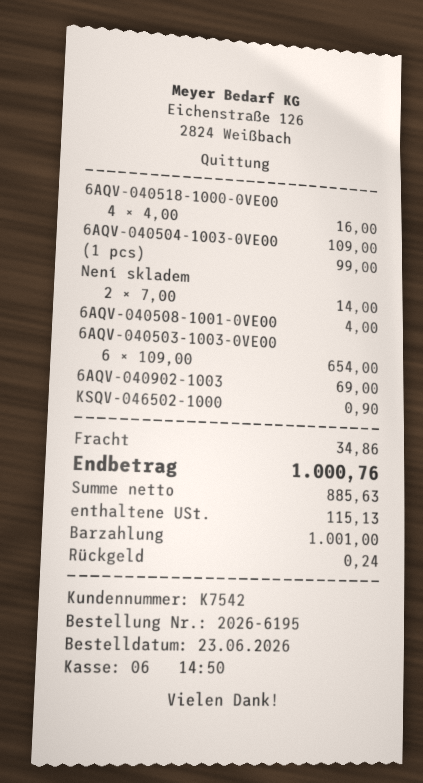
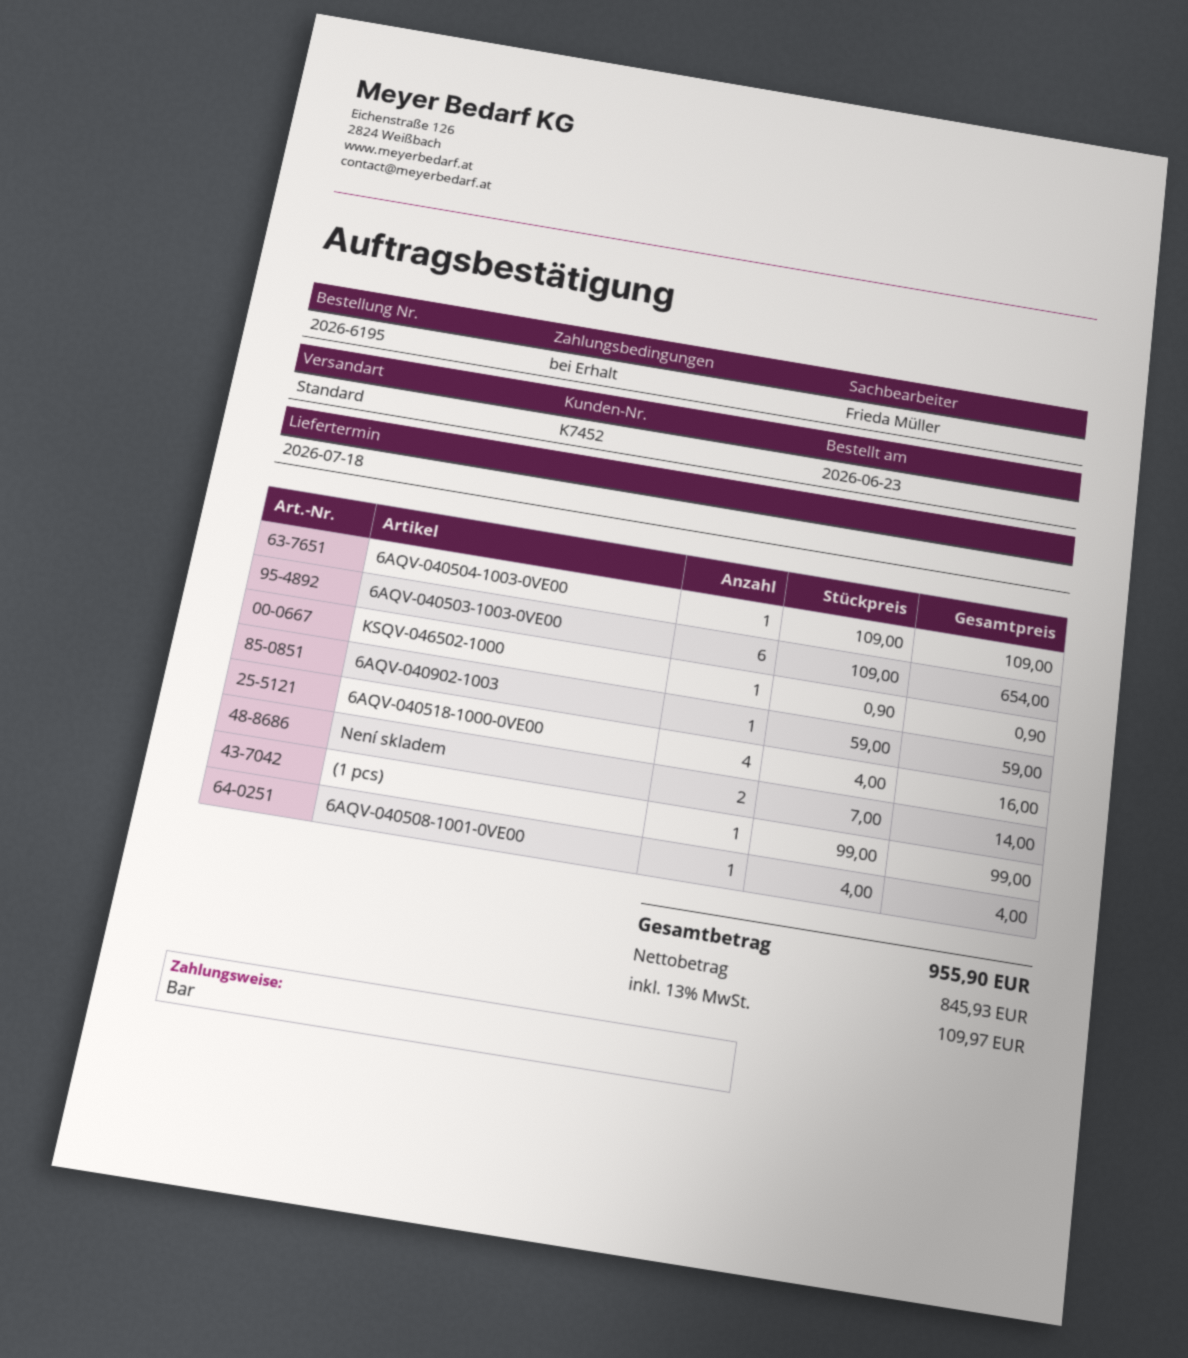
customer number: K7542 -> K7452
6AQV-040902-1003: 1 x 69.00 = 69.00 -> 1 x 59.00 = 59.00
shipping: 34.86 -> none
net: 885.63 -> 845.93
tax: 115.13 -> 109.97
total: 1000.76 -> 955.90

